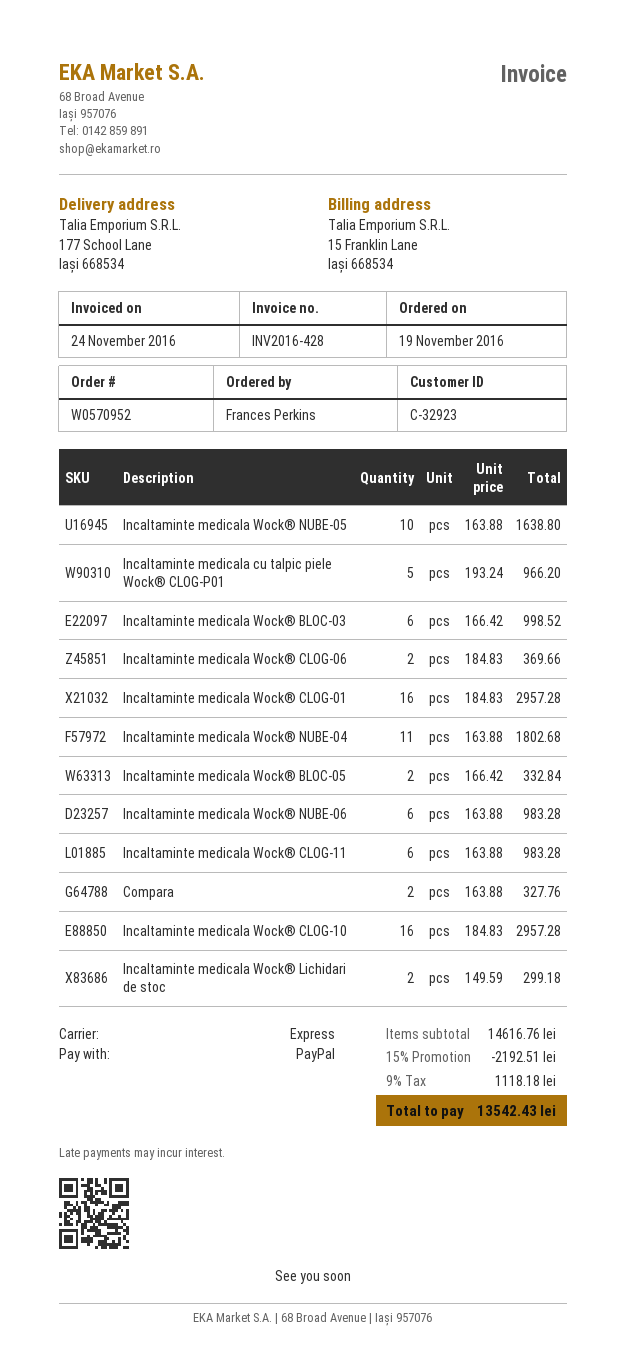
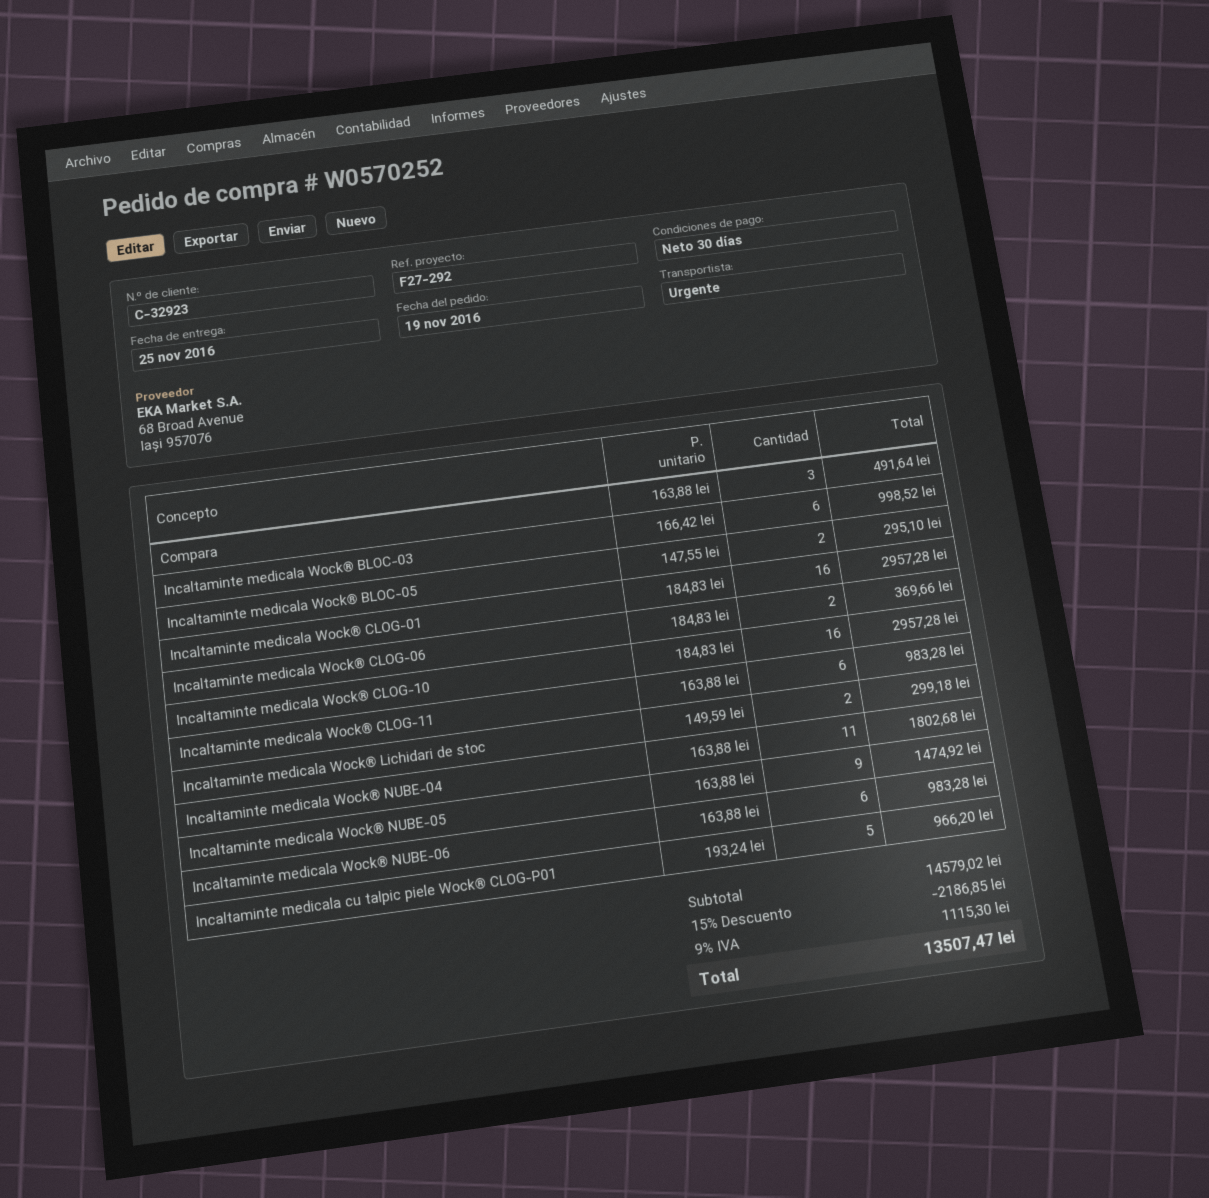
order number: W0570952 -> W0570252
Incaltaminte medicala Wock® NUBE-05: 10 x 163.88 = 1638.80 -> 9 x 163.88 = 1474.92
Incaltaminte medicala Wock® BLOC-05: 2 x 166.42 = 332.84 -> 2 x 147.55 = 295.10
Compara: 2 x 163.88 = 327.76 -> 3 x 163.88 = 491.64
subtotal: 14616.76 -> 14579.02
discount: 15% = 2192.51 -> 15% = 2186.85
tax: 9% = 1118.18 -> 9% = 1115.30
total: 13542.43 -> 13507.47

